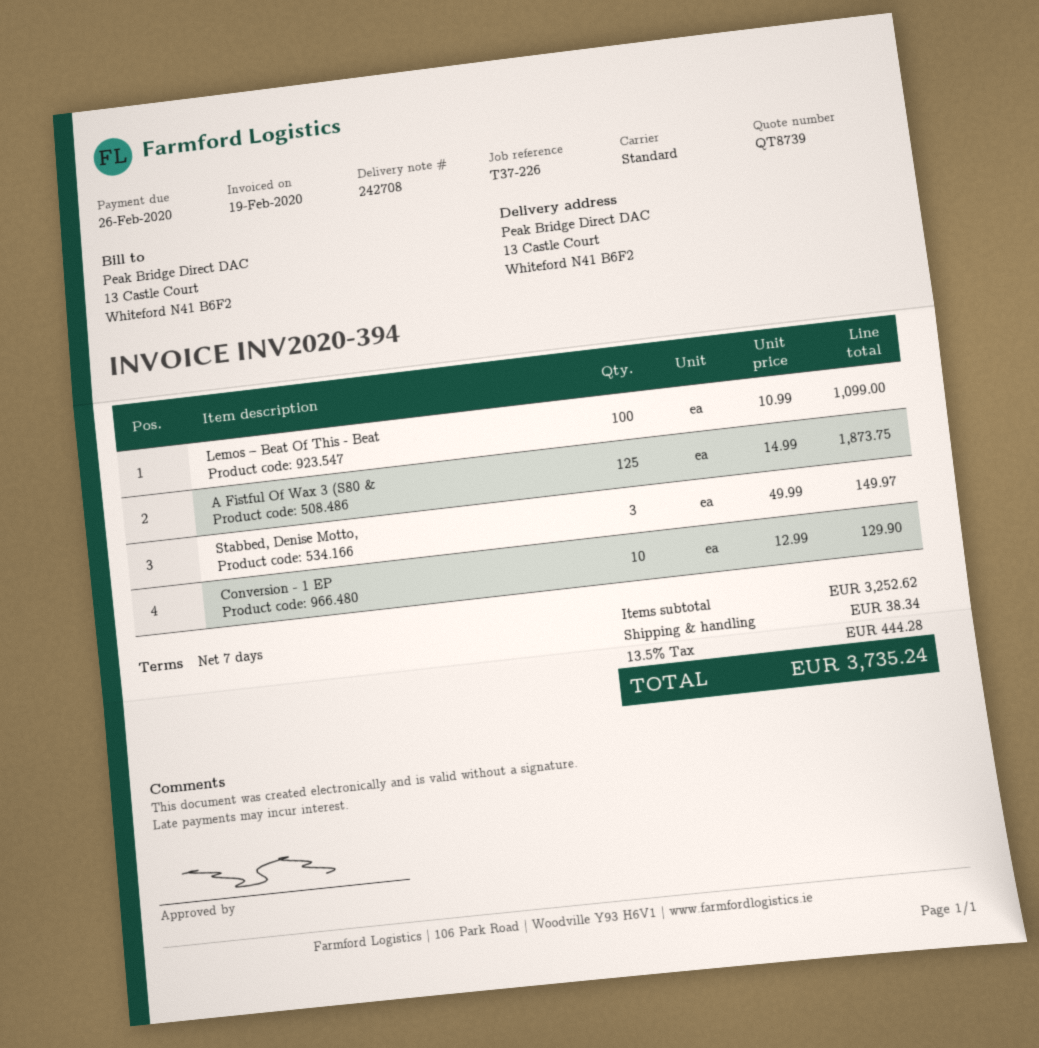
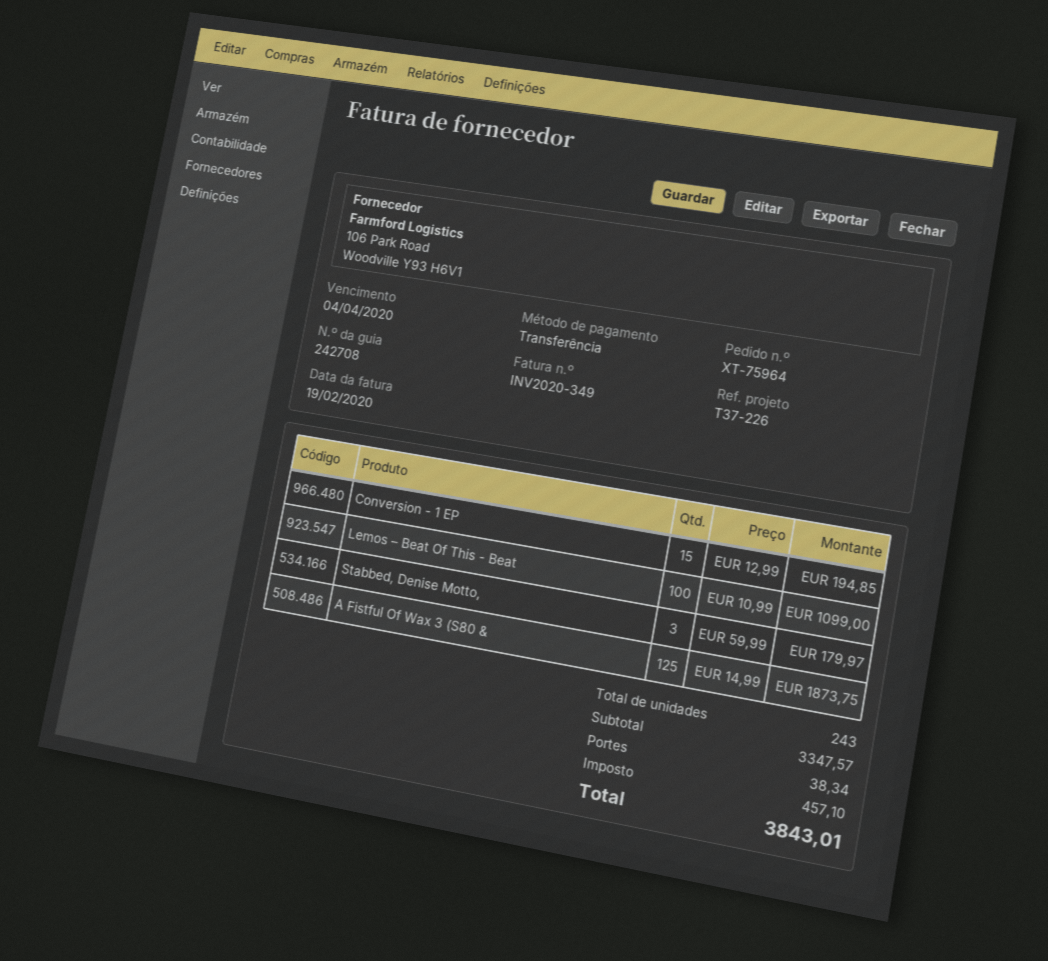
invoice number: INV2020-394 -> INV2020-349
due date: 2020-02-26 -> 2020-04-04
Stabbed, Denise Motto,: 3 x 49.99 = 149.97 -> 3 x 59.99 = 179.97
Conversion - 1 EP: 10 x 12.99 = 129.90 -> 15 x 12.99 = 194.85
subtotal: 3252.62 -> 3347.57
tax: 444.28 -> 457.10
total: 3735.24 -> 3843.01

